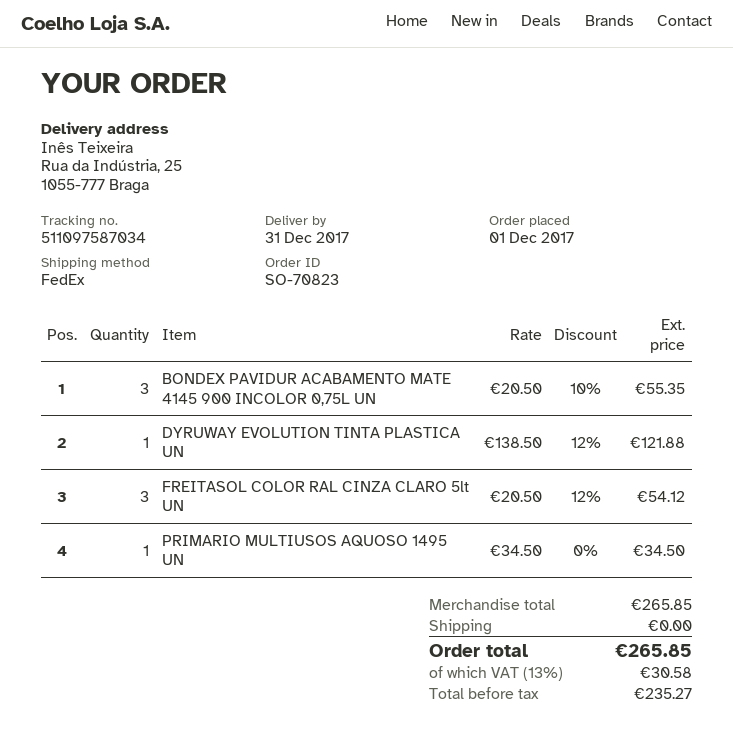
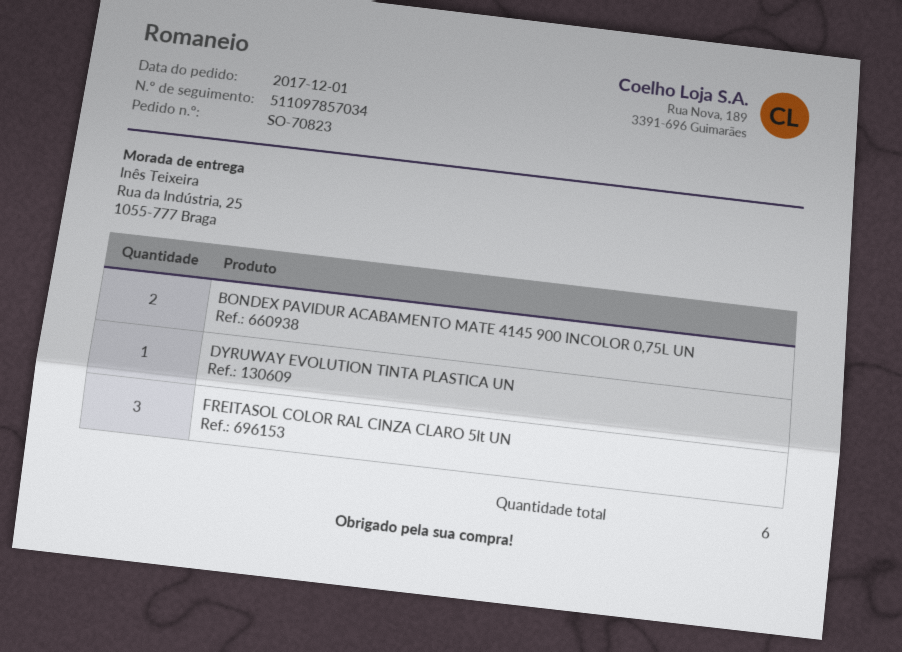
tracking number: 511097587034 -> 511097857034
BONDEX PAVIDUR ACABAMENTO MATE 4145 900 INCOLOR 0,75L UN: 3 -> 2
PRIMARIO MULTIUSOS AQUOSO 1495 UN: 1 -> none

